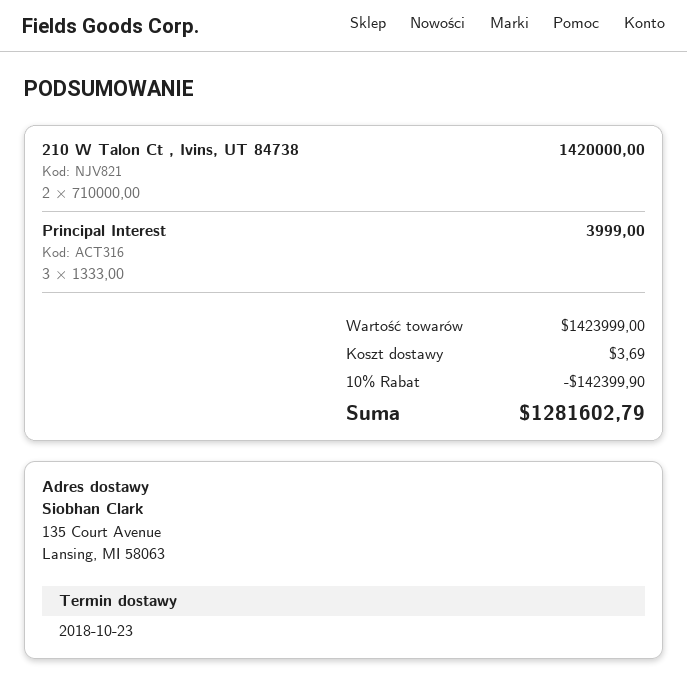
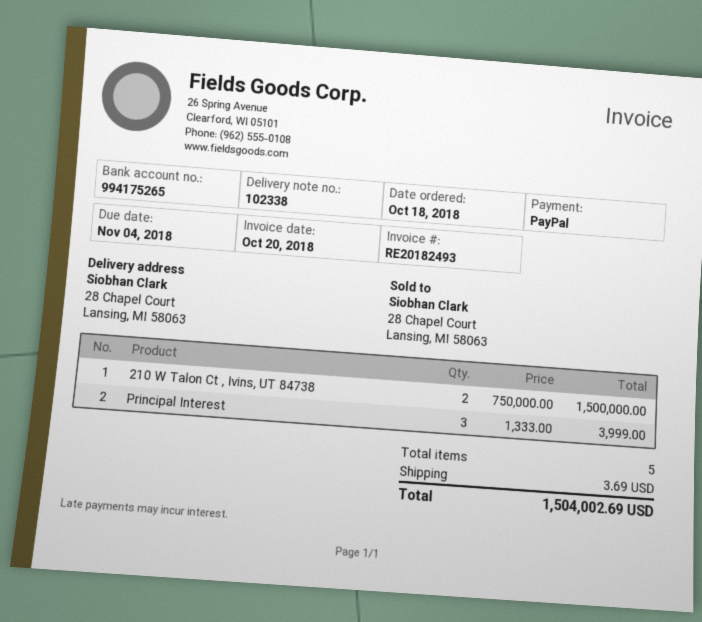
ship to: 135 Court Avenue, Lansing, MI 58063 -> 28 Chapel Court, Lansing, MI 58063
210 W Talon Ct , Ivins, UT 84738: 2 x 710000.00 = 1420000.00 -> 2 x 750000.00 = 1500000.00
discount: 10% = 142399.90 -> none
total: 1281602.79 -> 1504002.69

